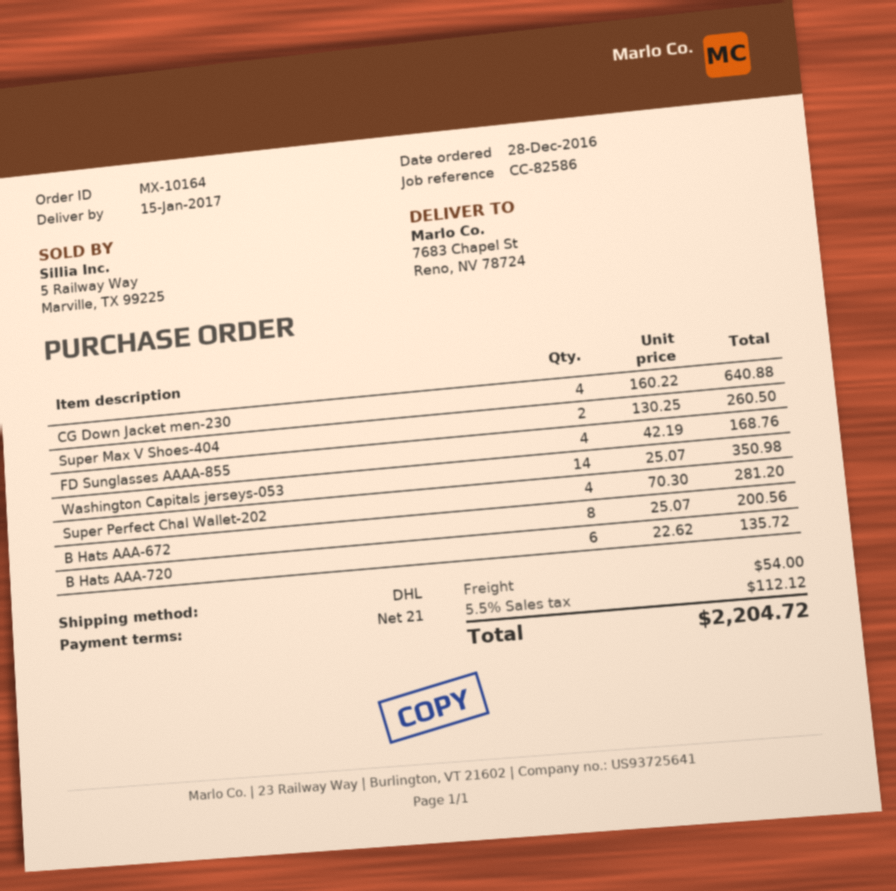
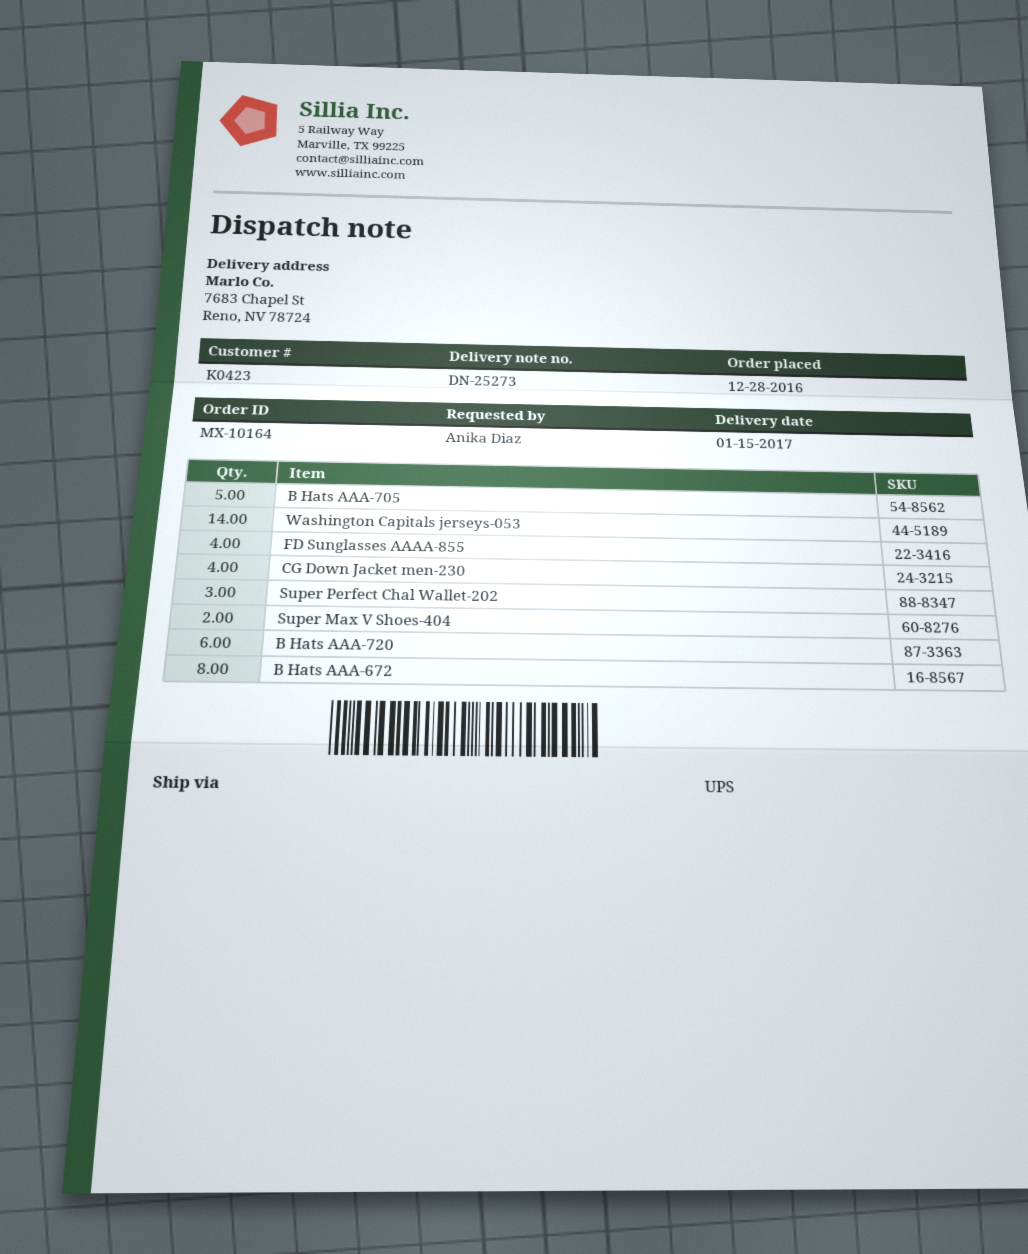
shipping method: DHL -> UPS
Super Perfect Chal Wallet-202: 4 -> 3
B Hats AAA-705: none -> 5

